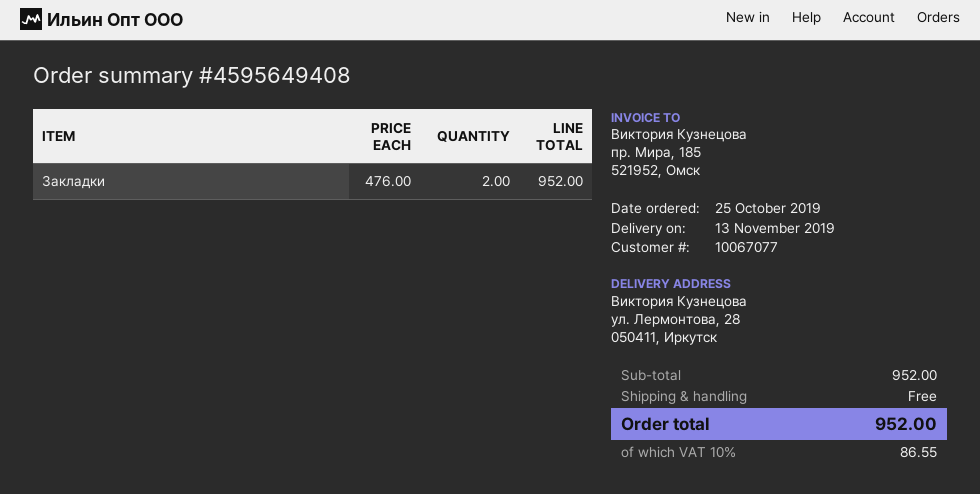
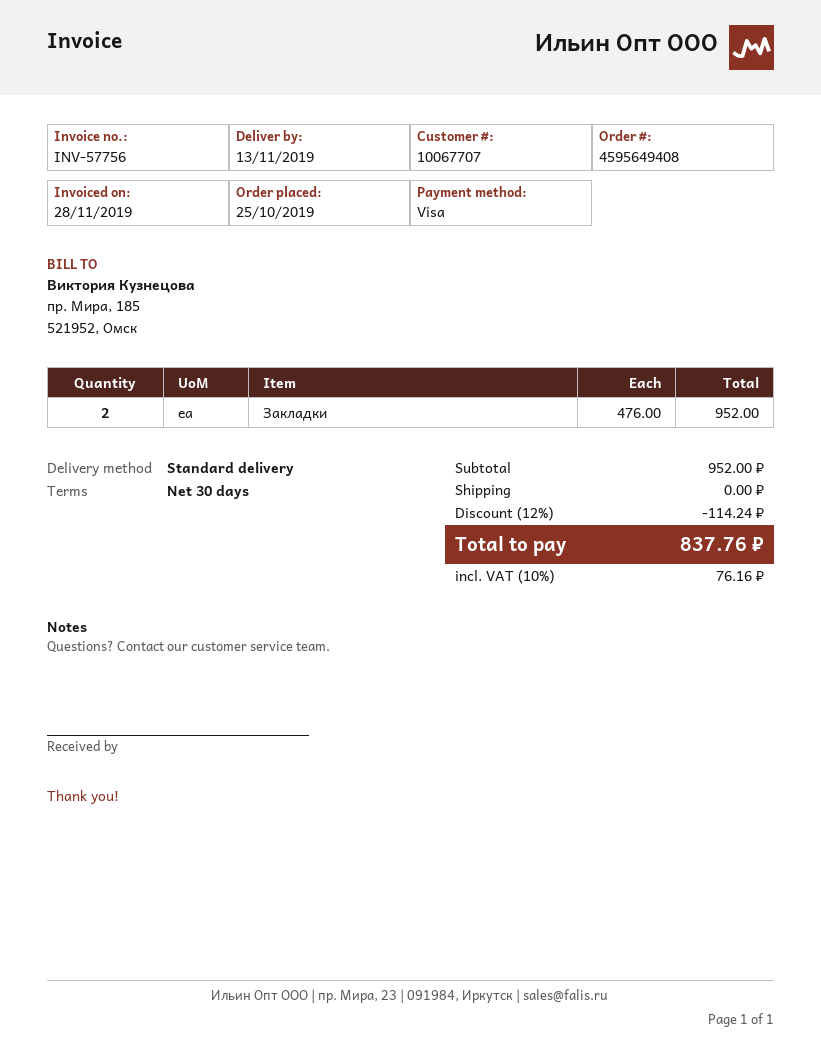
customer number: 10067077 -> 10067707
discount: none -> 12% = 114.24
tax: 10% = 86.55 -> 10% = 76.16
total: 952.00 -> 837.76

